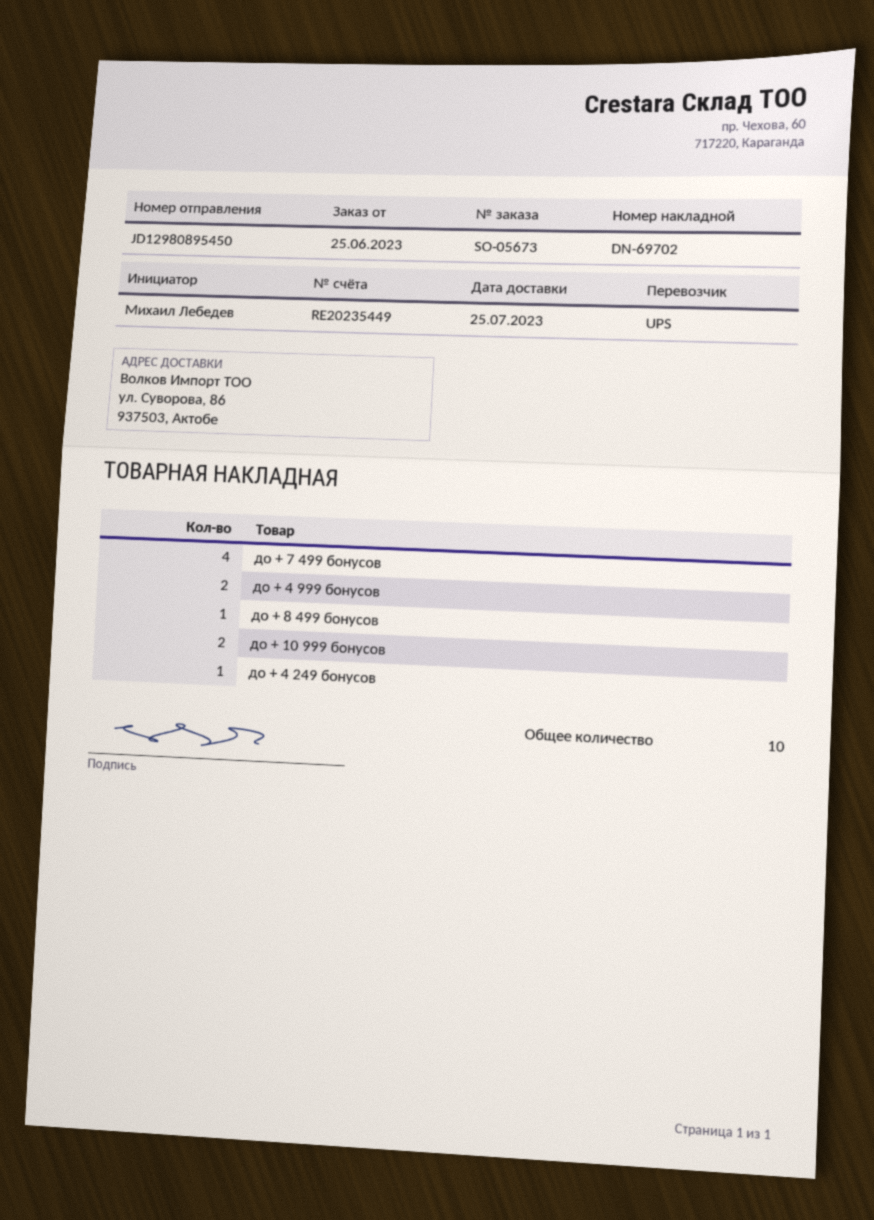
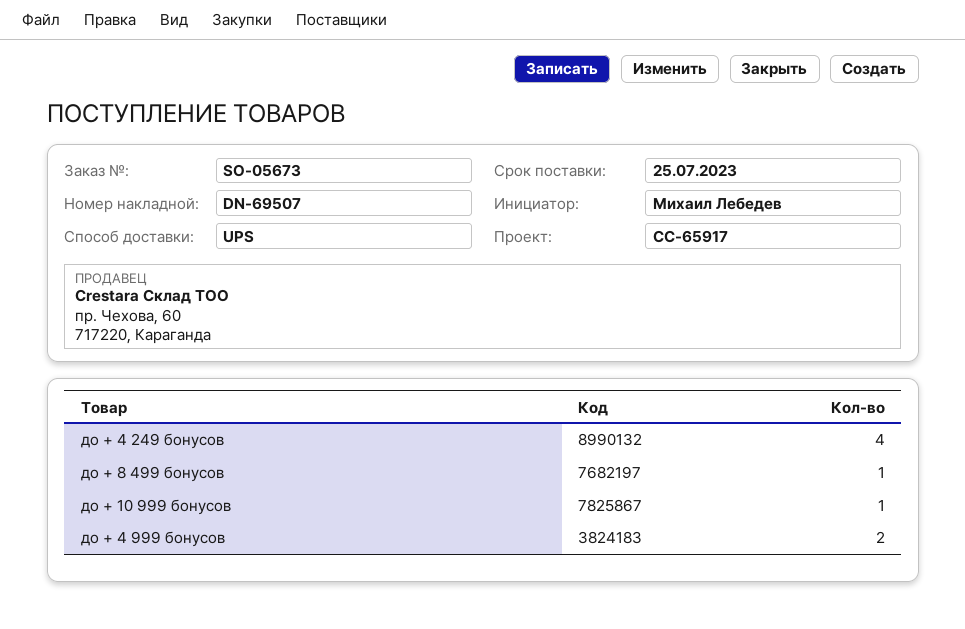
delivery note number: DN-69702 -> DN-69507
до + 7 499 бонусов: 4 -> none
до + 10 999 бонусов: 2 -> 1
до + 4 249 бонусов: 1 -> 4

